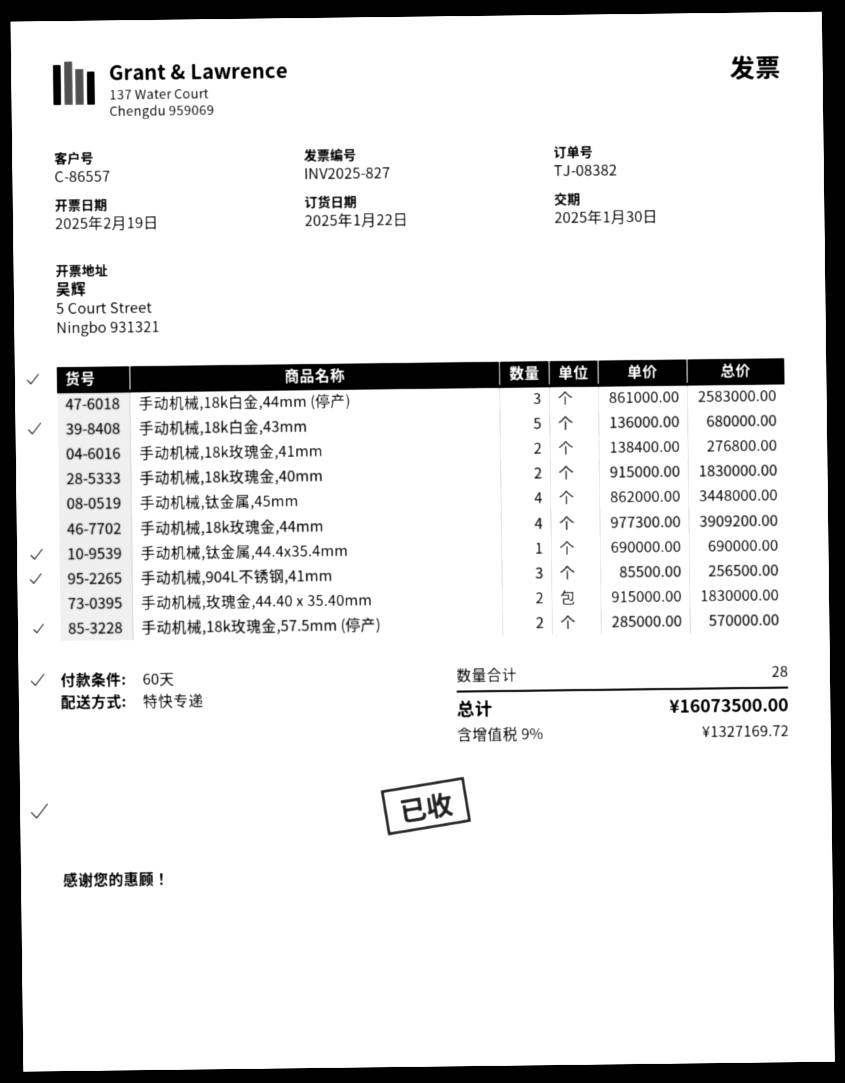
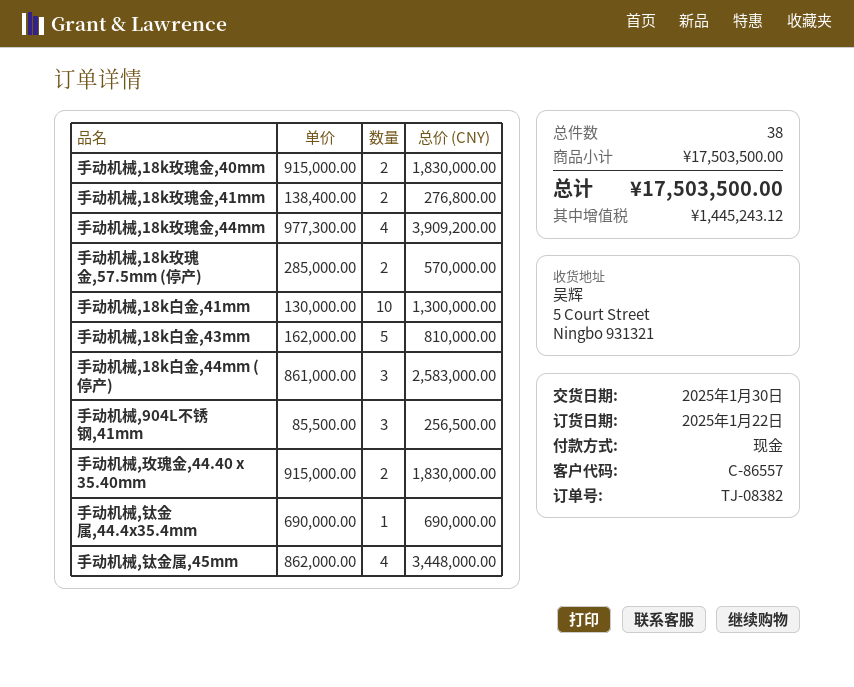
手动机械,18k白金,43mm: 5 x 136000.00 = 680000.00 -> 5 x 162000.00 = 810000.00
手动机械,18k白金,41mm: none -> 10 x 130000.00 = 1300000.00
total quantity: 28 -> 38
tax: 1327169.72 -> 1445243.12
total: 16073500.00 -> 17503500.00

